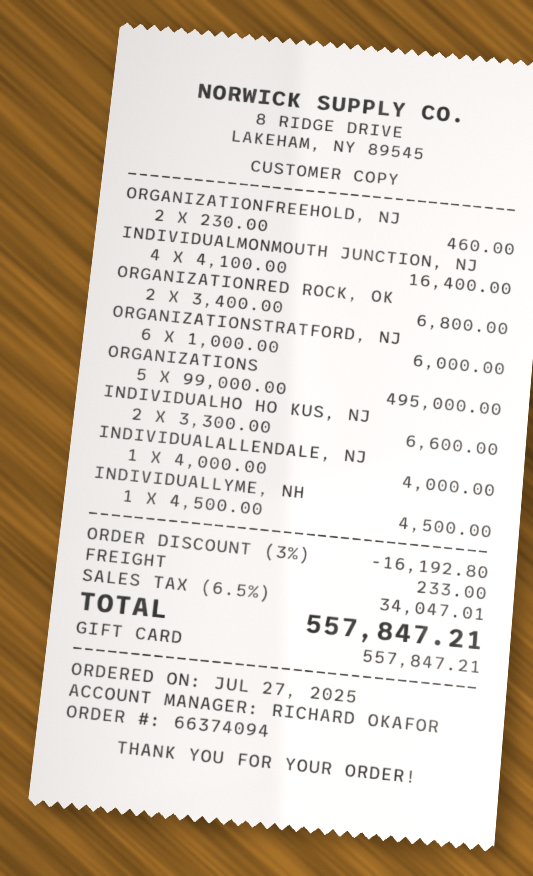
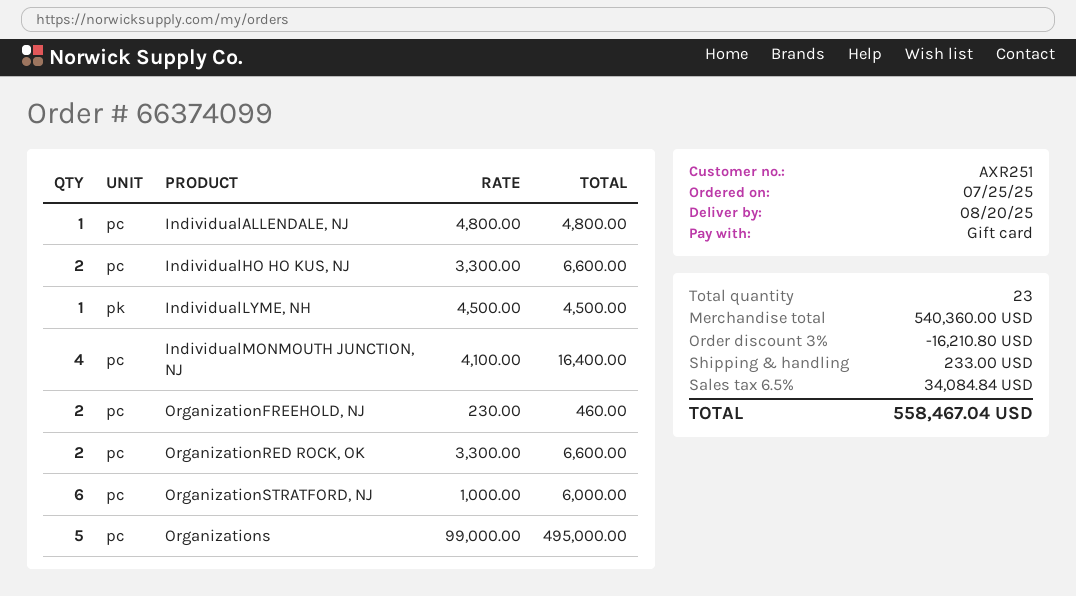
order number: 66374094 -> 66374099
order date: 2025-07-27 -> 2025-07-25
ORGANIZATIONRED ROCK, OK: 2 x 3400.00 = 6800.00 -> 2 x 3300.00 = 6600.00
INDIVIDUALALLENDALE, NJ: 1 x 4000.00 = 4000.00 -> 1 x 4800.00 = 4800.00
discount: 3% = 16192.80 -> 3% = 16210.80
tax: 6.5% = 34047.01 -> 6.5% = 34084.84
total: 557847.21 -> 558467.04

